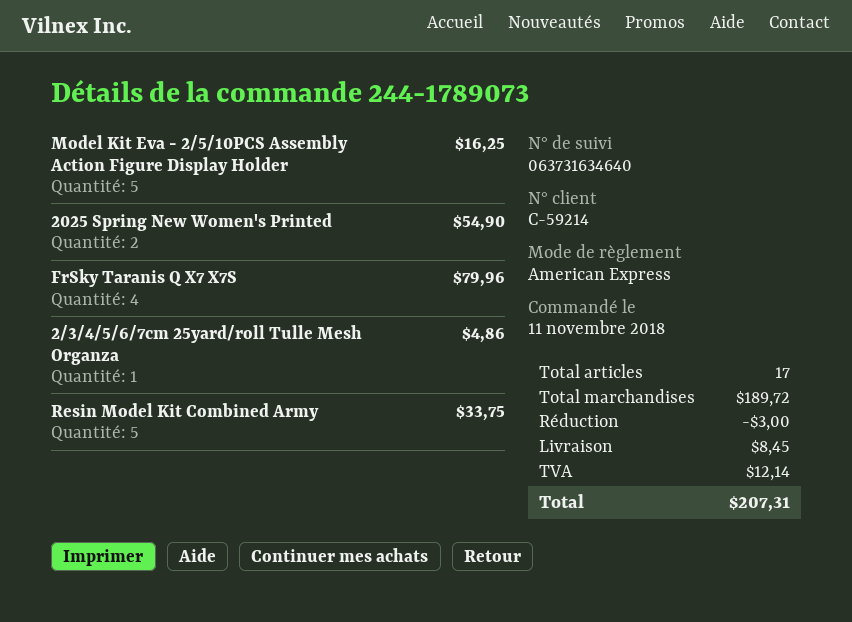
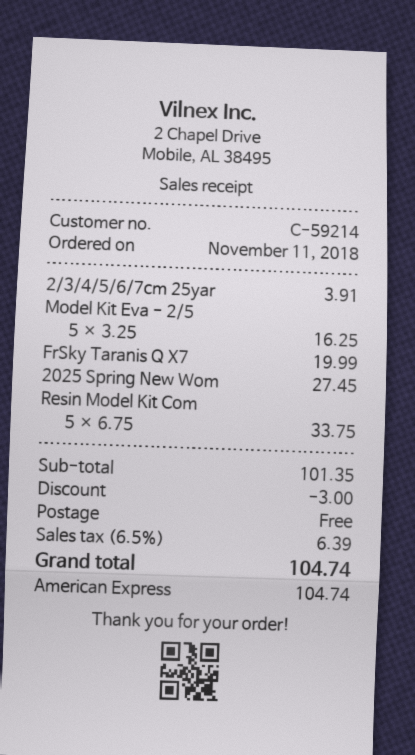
2025 Spring New Women's Printed: 2 for 54.90 -> 1 for 27.45
FrSky Taranis Q X7 X7S: 4 for 79.96 -> 1 for 19.99
2/3/4/5/6/7cm 25yard/roll Tulle Mesh Organza: 1 for 4.86 -> 1 for 3.91
subtotal: 189.72 -> 101.35
shipping: 8.45 -> 0.00
tax: 12.14 -> 6.39
total: 207.31 -> 104.74

